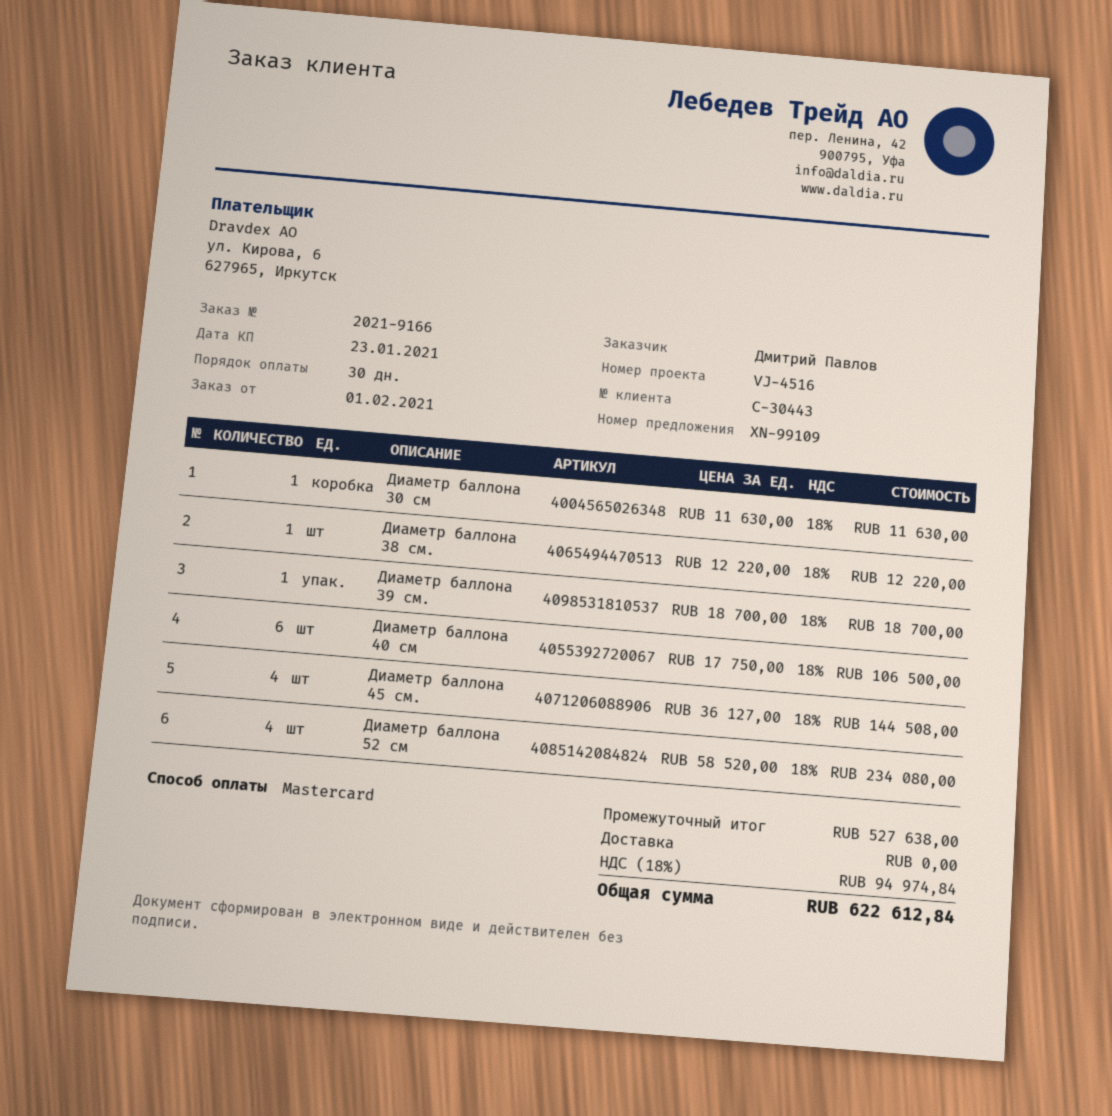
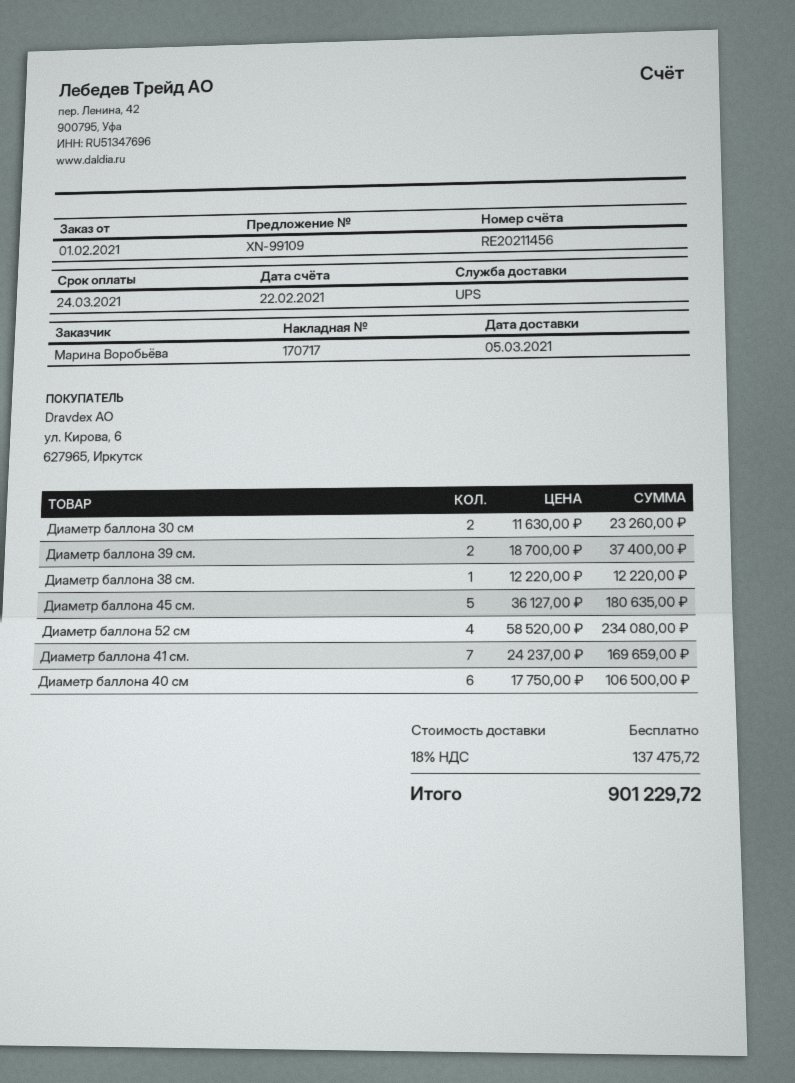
ordered by: Дмитрий Павлов -> Марина Воробьёва
Диаметр баллона 30 см: 1 x 11630.00 = 11630.00 -> 2 x 11630.00 = 23260.00
Диаметр баллона 39 см.: 1 x 18700.00 = 18700.00 -> 2 x 18700.00 = 37400.00
Диаметр баллона 45 см.: 4 x 36127.00 = 144508.00 -> 5 x 36127.00 = 180635.00
Диаметр баллона 41 см.: none -> 7 x 24237.00 = 169659.00
tax: 18% = 94974.84 -> 18% = 137475.72
total: 622612.84 -> 901229.72

